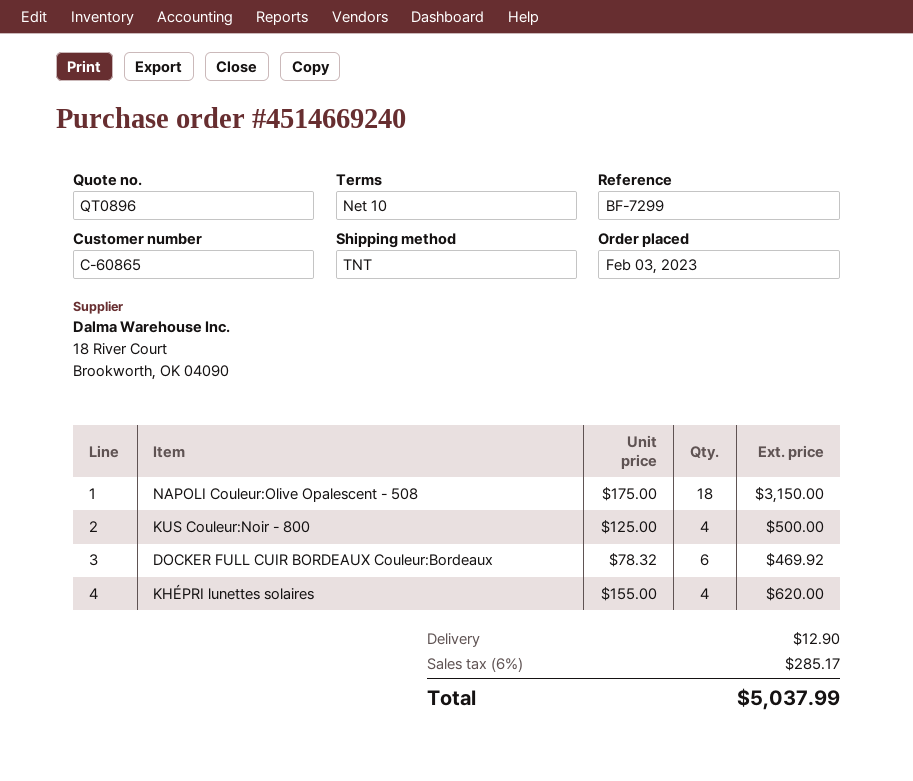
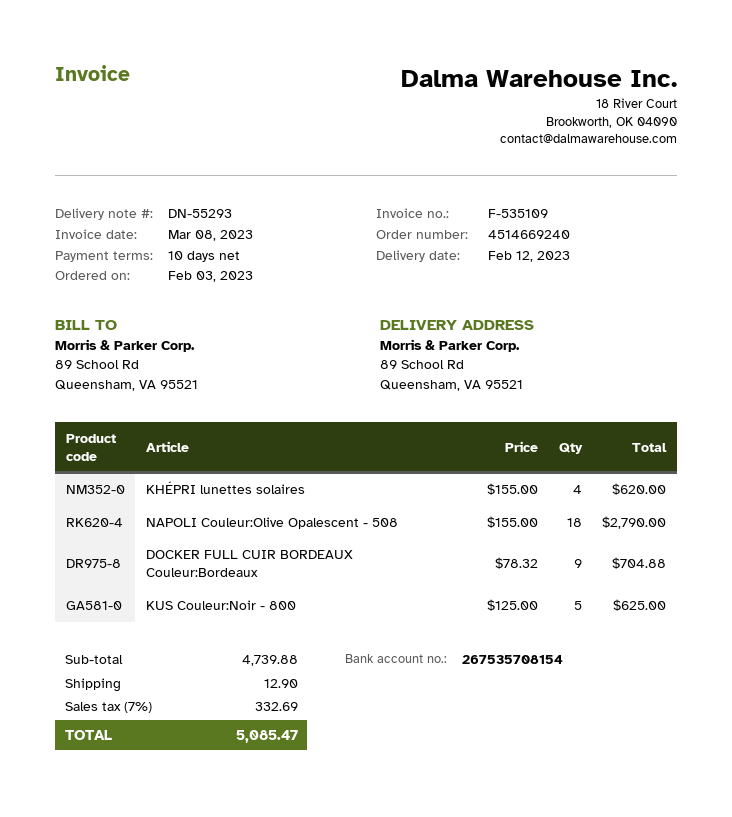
NAPOLI Couleur:Olive Opalescent - 508: 18 x 175.00 = 3150.00 -> 18 x 155.00 = 2790.00
KUS Couleur:Noir - 800: 4 x 125.00 = 500.00 -> 5 x 125.00 = 625.00
DOCKER FULL CUIR BORDEAUX Couleur:Bordeaux: 6 x 78.32 = 469.92 -> 9 x 78.32 = 704.88
tax: 6% = 285.17 -> 7% = 332.69
total: 5037.99 -> 5085.47

